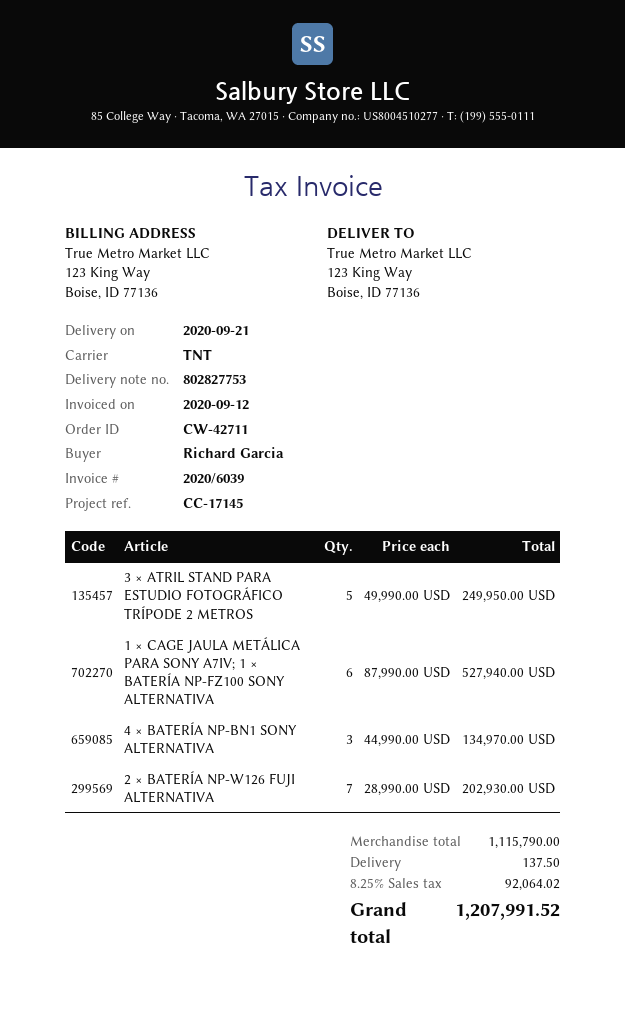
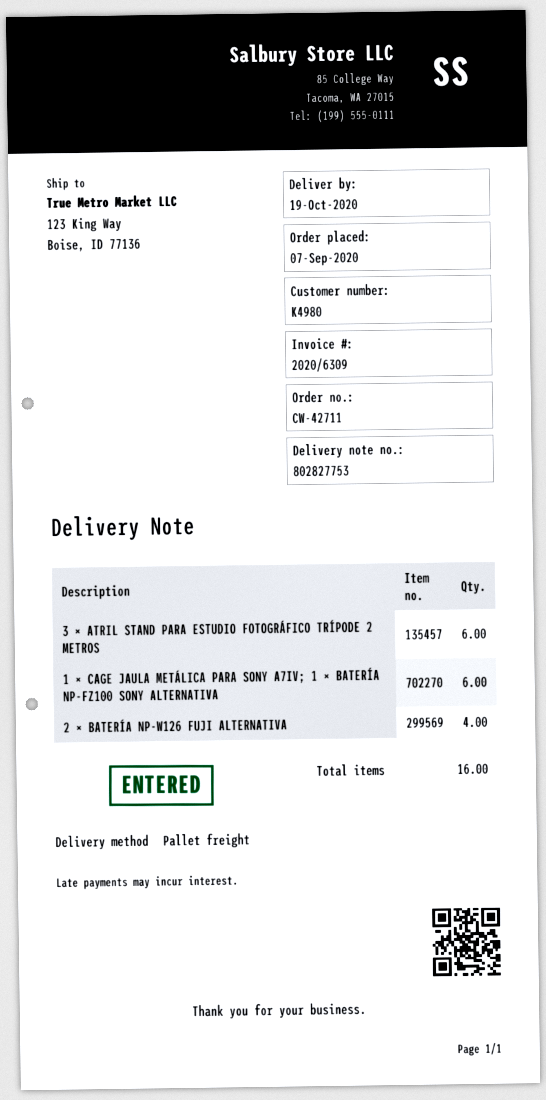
delivery date: 2020-09-21 -> 2020-10-19
invoice number: 2020/6039 -> 2020/6309
shipping method: TNT -> pallet freight
3 × ATRIL STAND PARA ESTUDIO FOTOGRÁFICO TRÍPODE 2 METROS: 5 -> 6
4 × BATERÍA NP-BN1 SONY ALTERNATIVA: 3 -> none
2 × BATERÍA NP-W126 FUJI ALTERNATIVA: 7 -> 4

